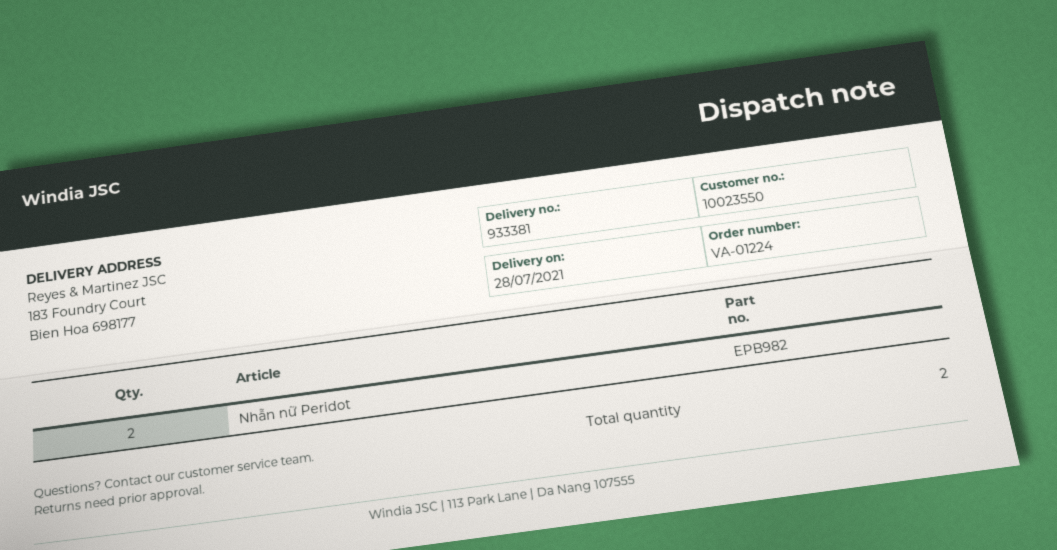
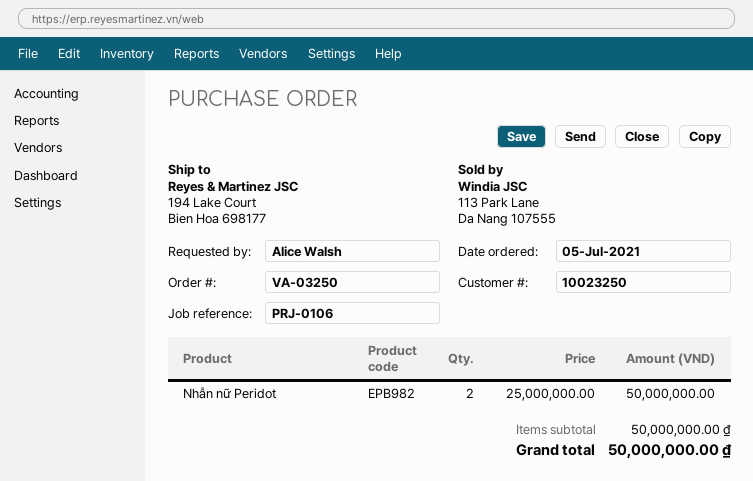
order number: VA-01224 -> VA-03250
customer number: 10023550 -> 10023250
ship to: 183 Foundry Court, Bien Hoa 698177 -> 194 Lake Court, Bien Hoa 698177

